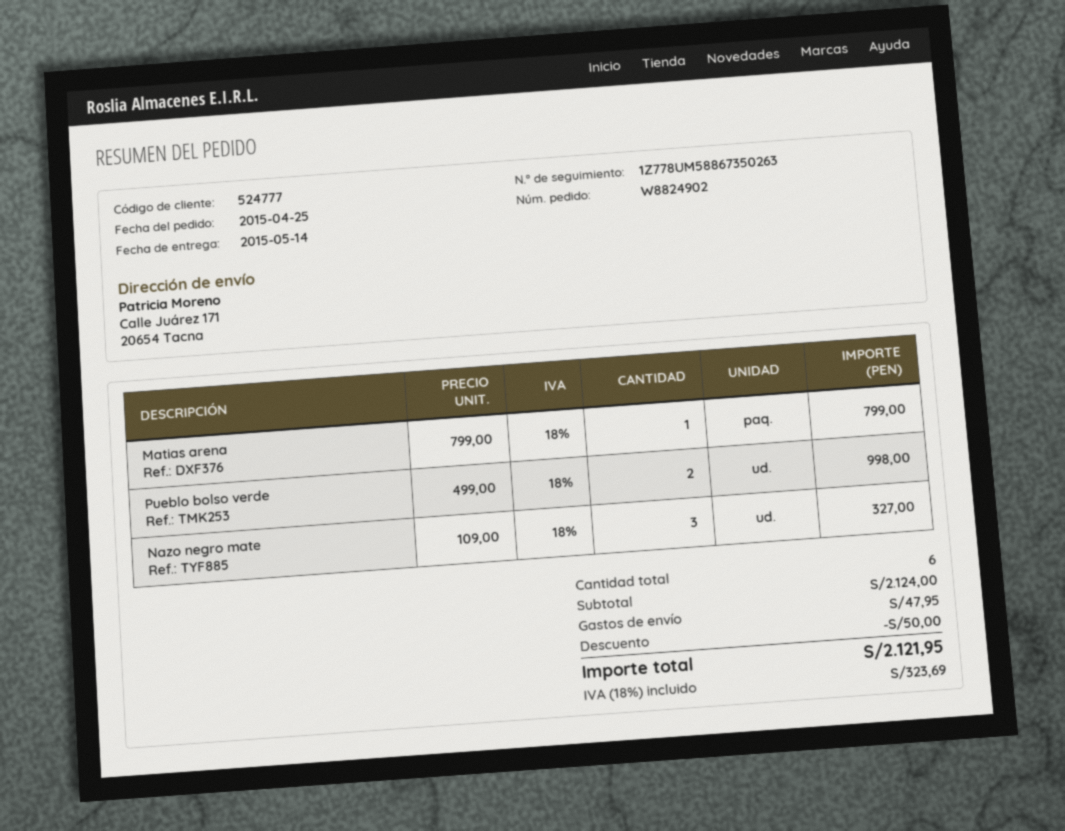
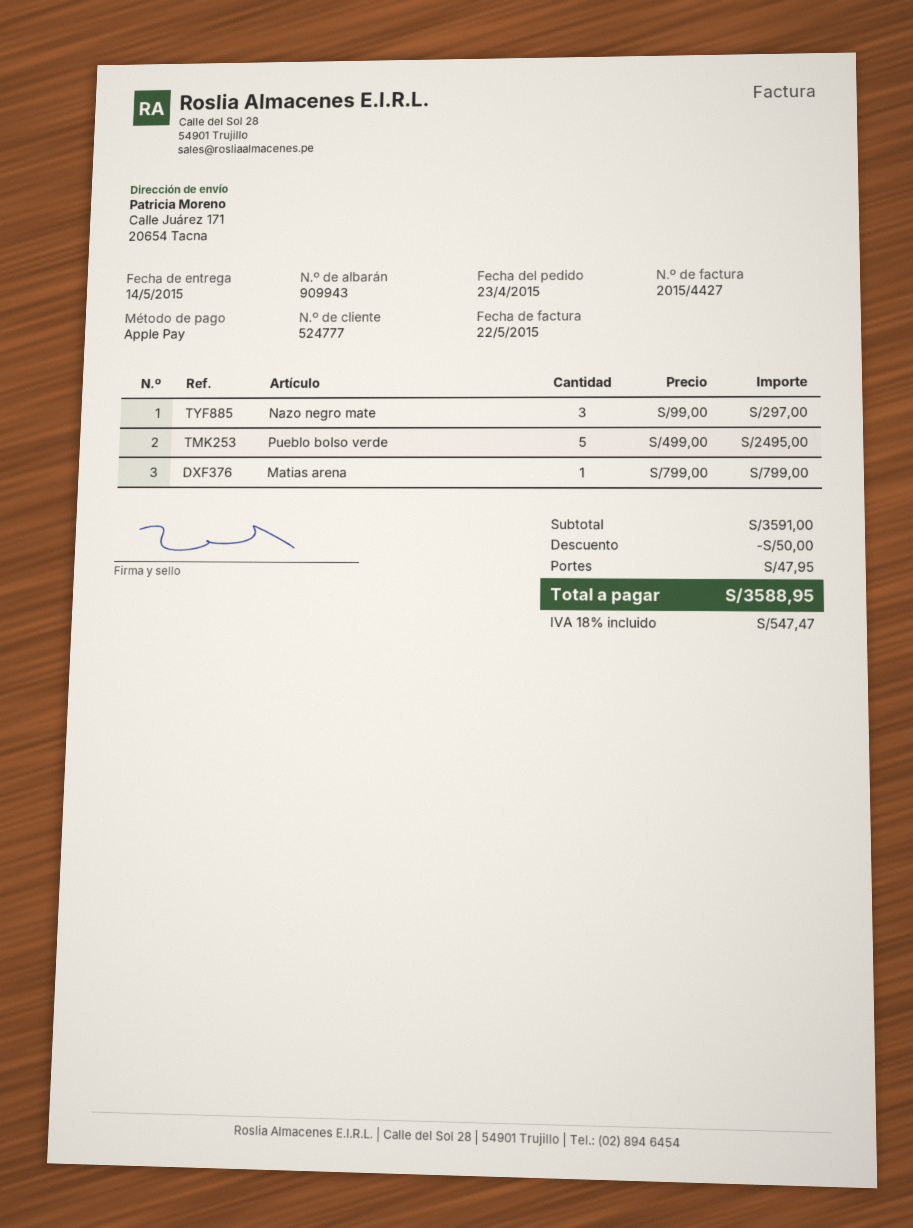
order date: 2015-04-25 -> 2015-04-23
Pueblo bolso verde: 2 x 499.00 = 998.00 -> 5 x 499.00 = 2495.00
Nazo negro mate: 3 x 109.00 = 327.00 -> 3 x 99.00 = 297.00
subtotal: 2124.00 -> 3591.00
tax: 18% = 323.69 -> 18% = 547.47
total: 2121.95 -> 3588.95

